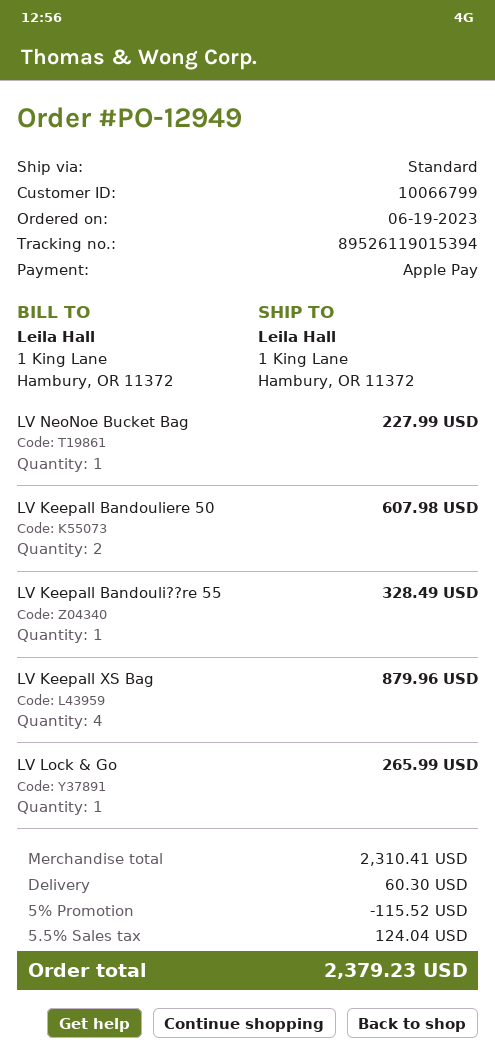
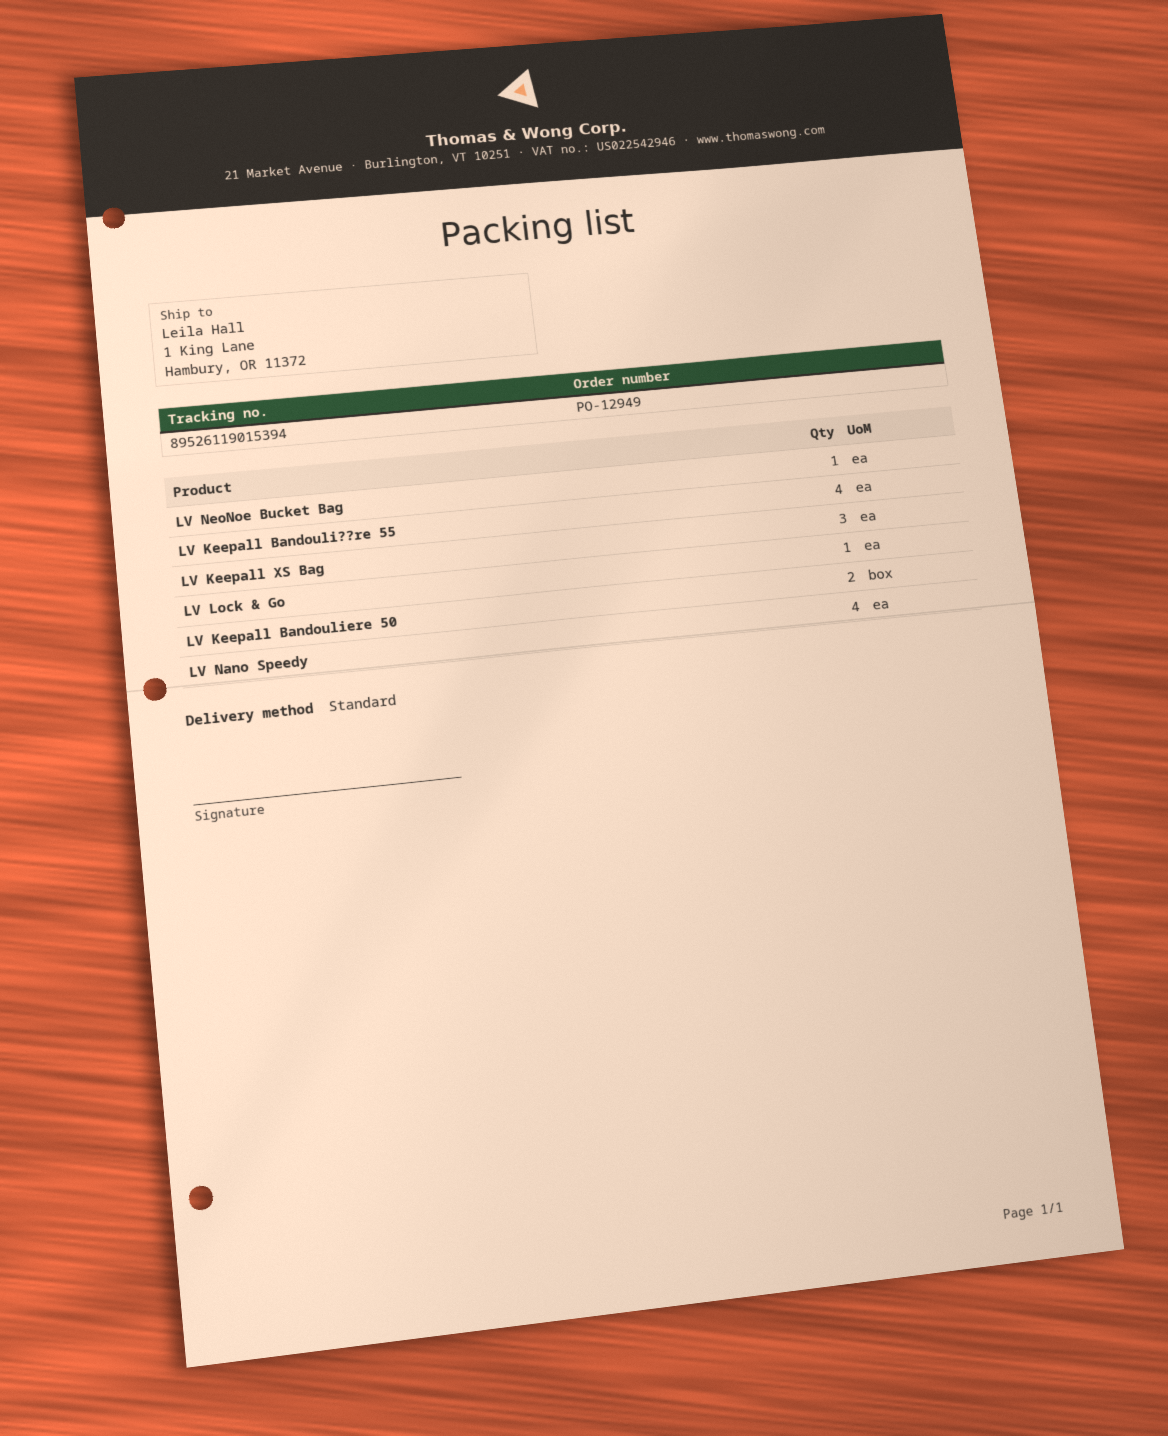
LV Keepall Bandouli??re 55: 1 -> 4
LV Keepall XS Bag: 4 -> 3
LV Nano Speedy: none -> 4

